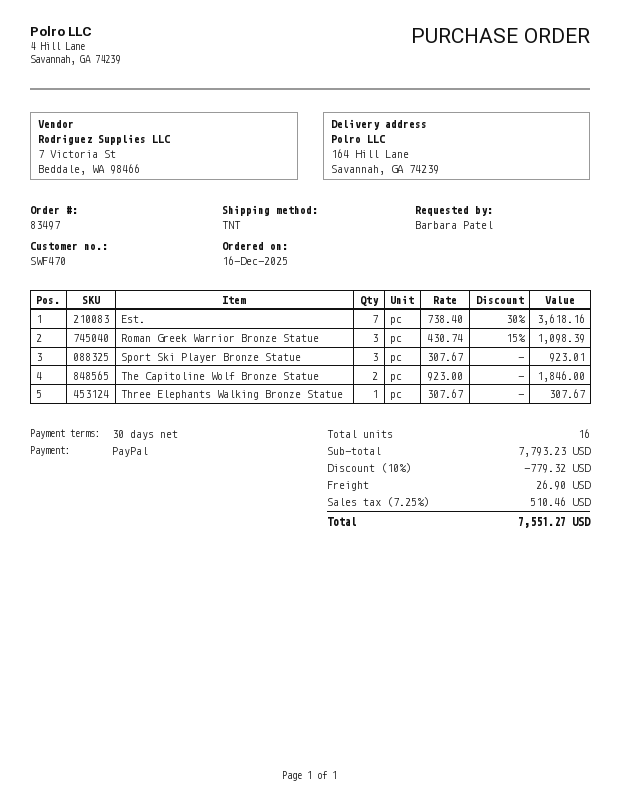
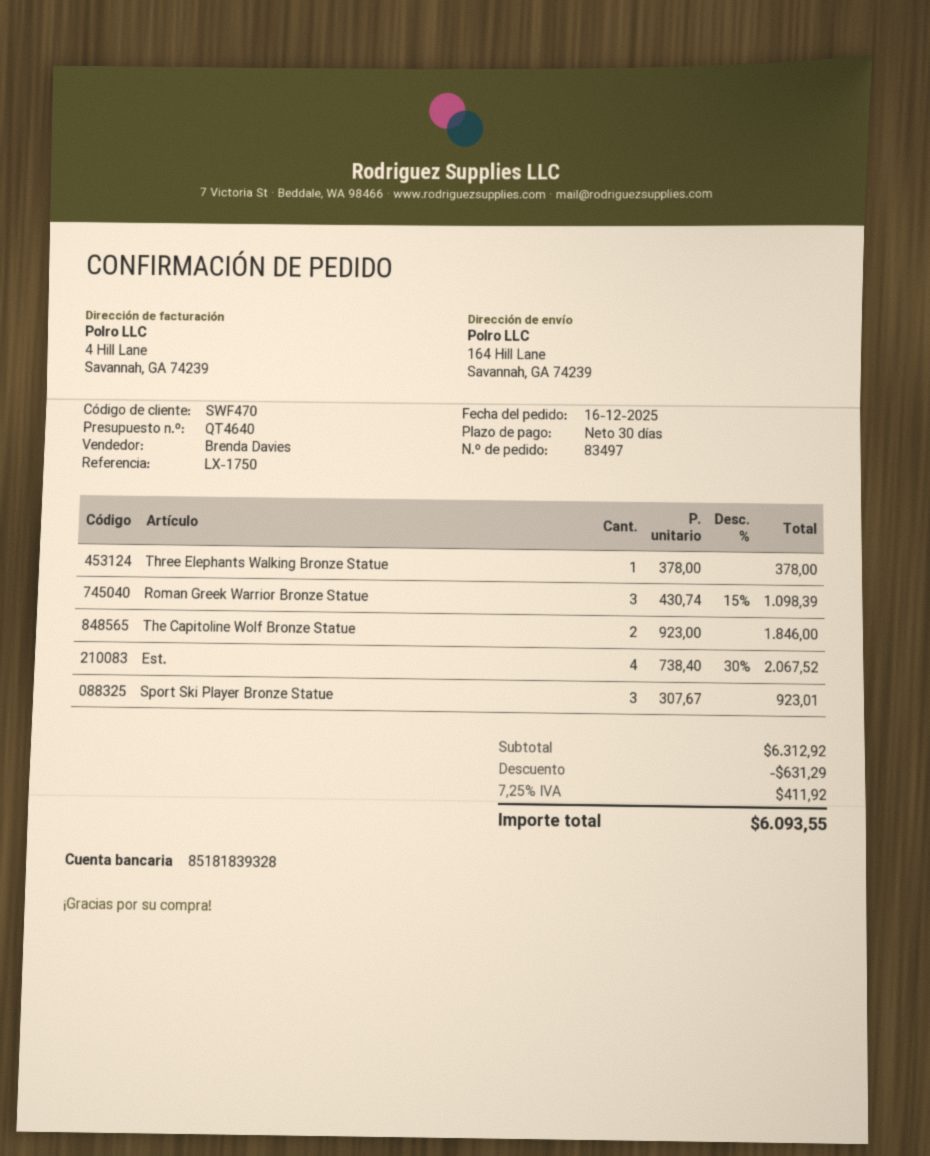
Est.: 7 x 738.40 - 30% = 3618.16 -> 4 x 738.40 - 30% = 2067.52
Three Elephants Walking Bronze Statue: 1 x 307.67 = 307.67 -> 1 x 378.00 = 378.00
subtotal: 7793.23 -> 6312.92
discount: 779.32 -> 631.29
shipping: 26.90 -> none
tax: 7.25% = 510.46 -> 7.25% = 411.92
total: 7551.27 -> 6093.55

